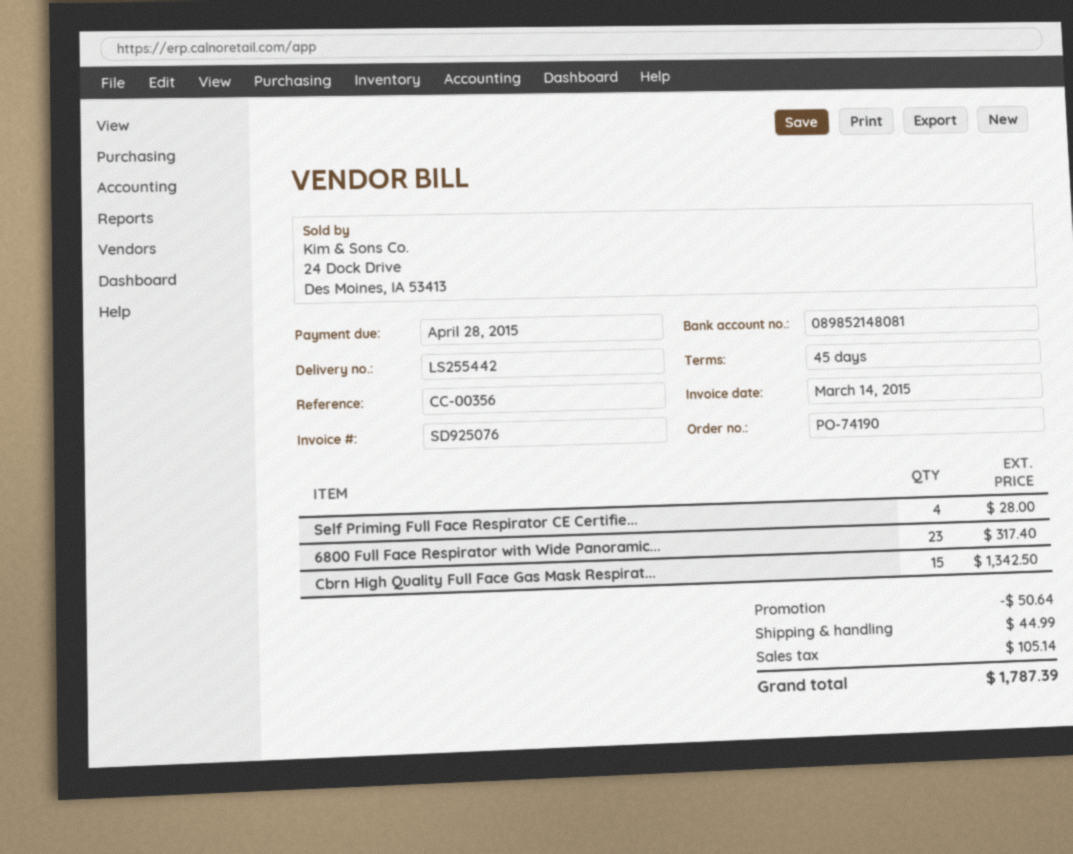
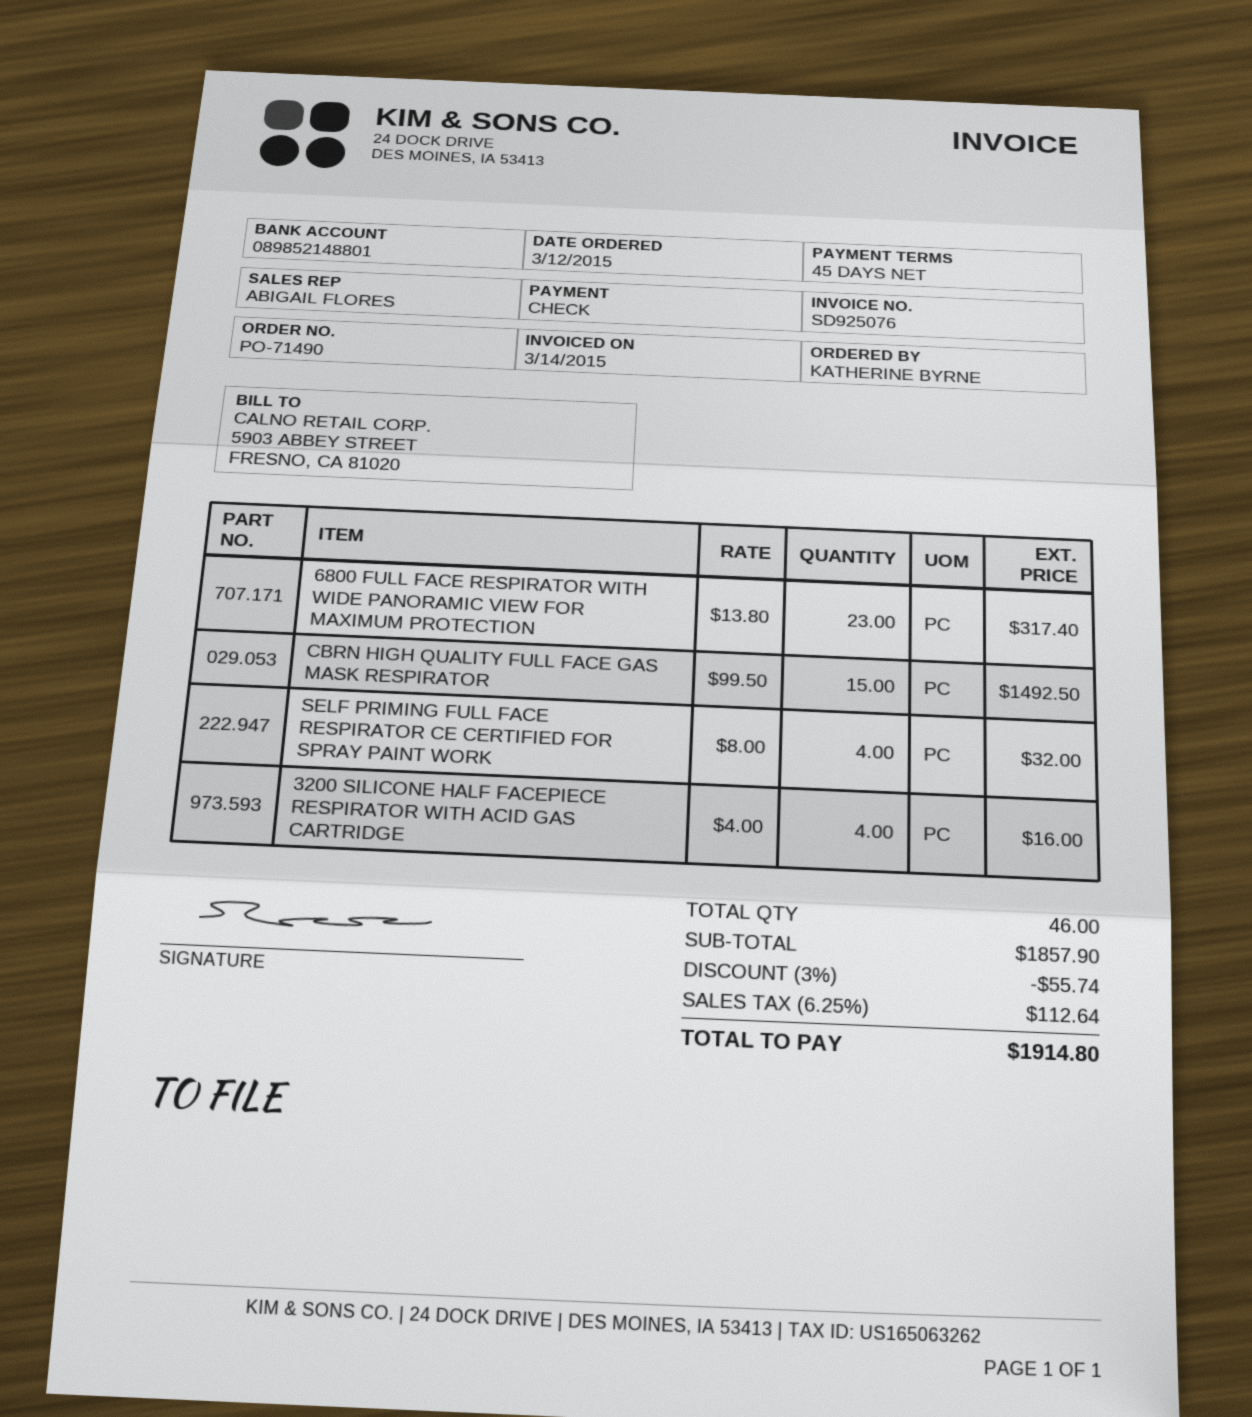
order number: PO-74190 -> PO-71490
bank account: 089852148081 -> 089852148801
Self Priming Full Face Respirator CE Certifie...: 4 for 28.00 -> 4 for 32.00
Cbrn High Quality Full Face Gas Mask Respirat...: 15 for 1342.50 -> 15 for 1492.50
3200 SILICONE HALF FACEPIECE RESPIRATOR WITH ACID GAS CARTRIDGE: none -> 4 for 16.00
discount: 50.64 -> 55.74
shipping: 44.99 -> none
tax: 105.14 -> 112.64
total: 1787.39 -> 1914.80

